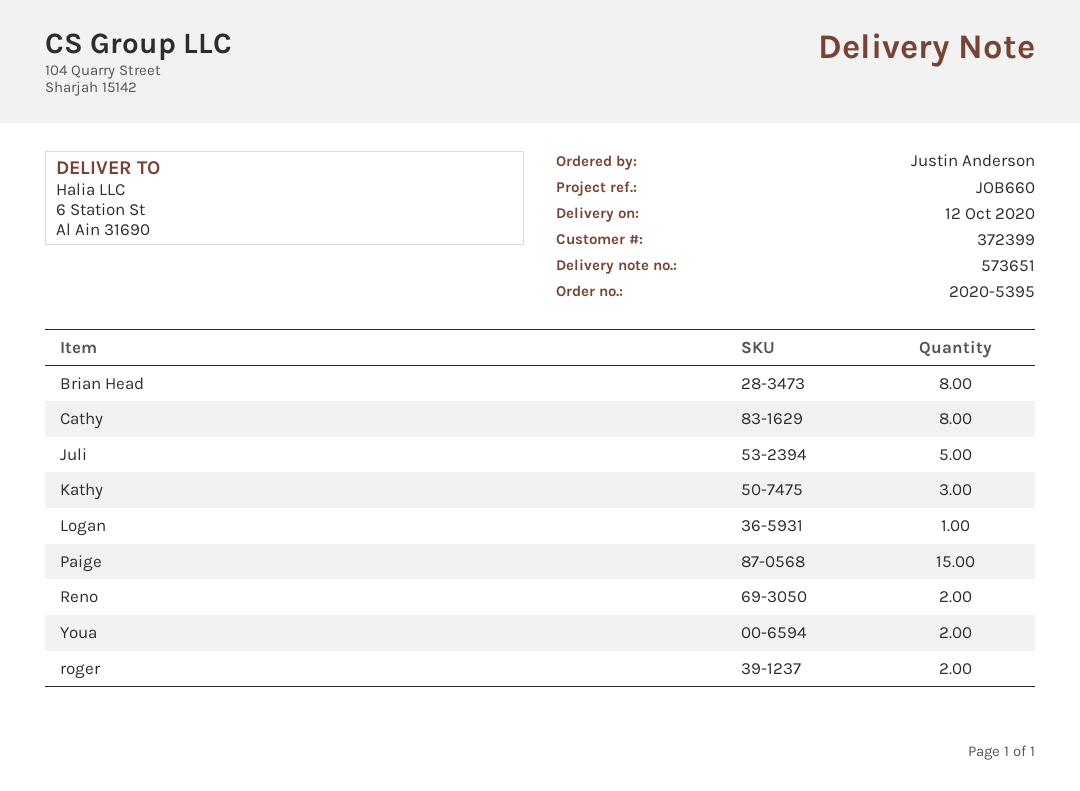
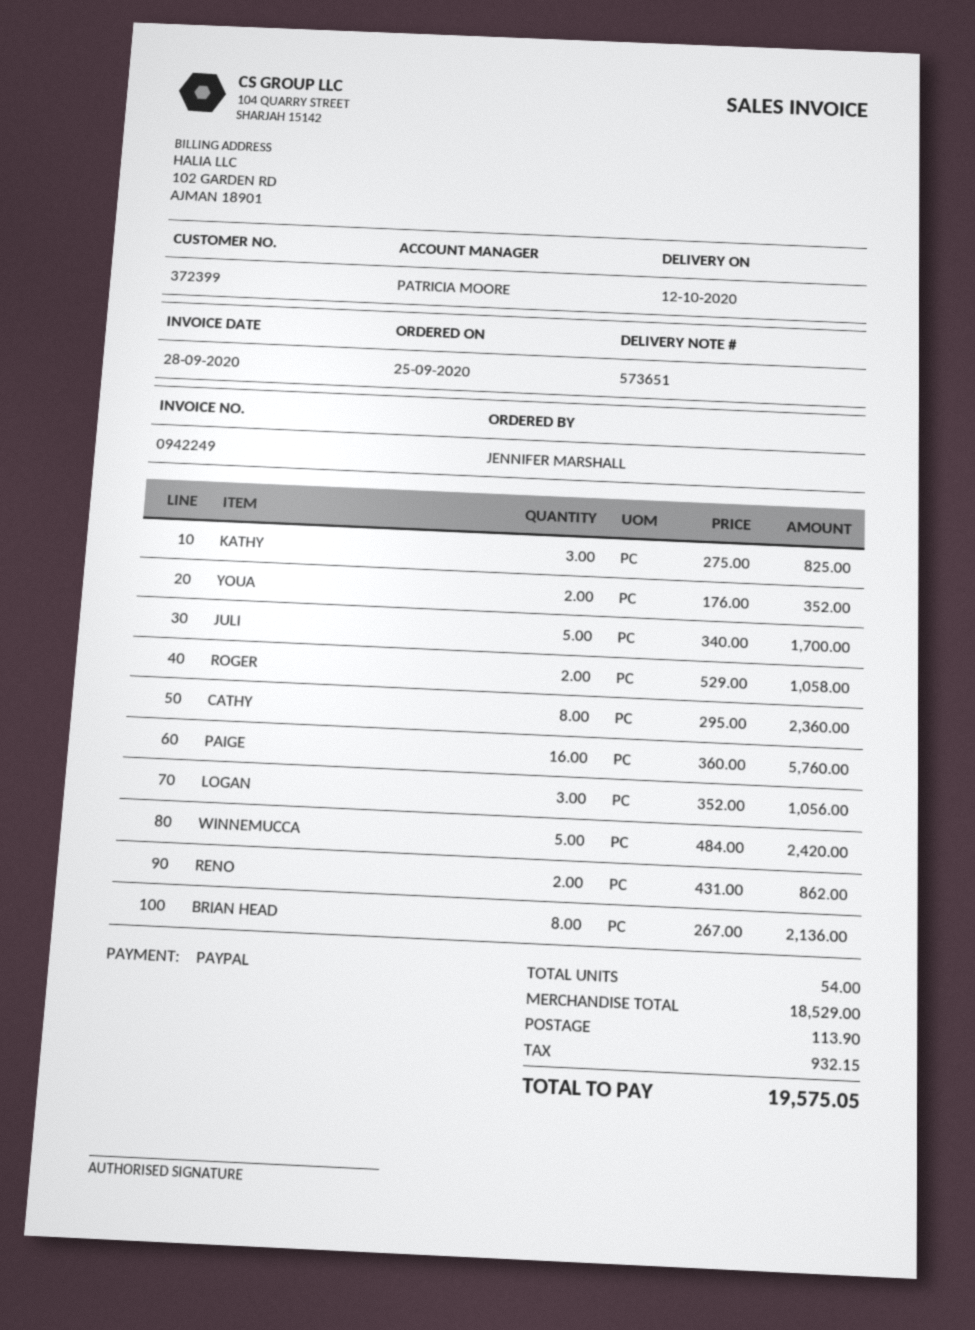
ordered by: Justin Anderson -> JENNIFER MARSHALL
Logan: 1 -> 3
Paige: 15 -> 16
WINNEMUCCA: none -> 5

